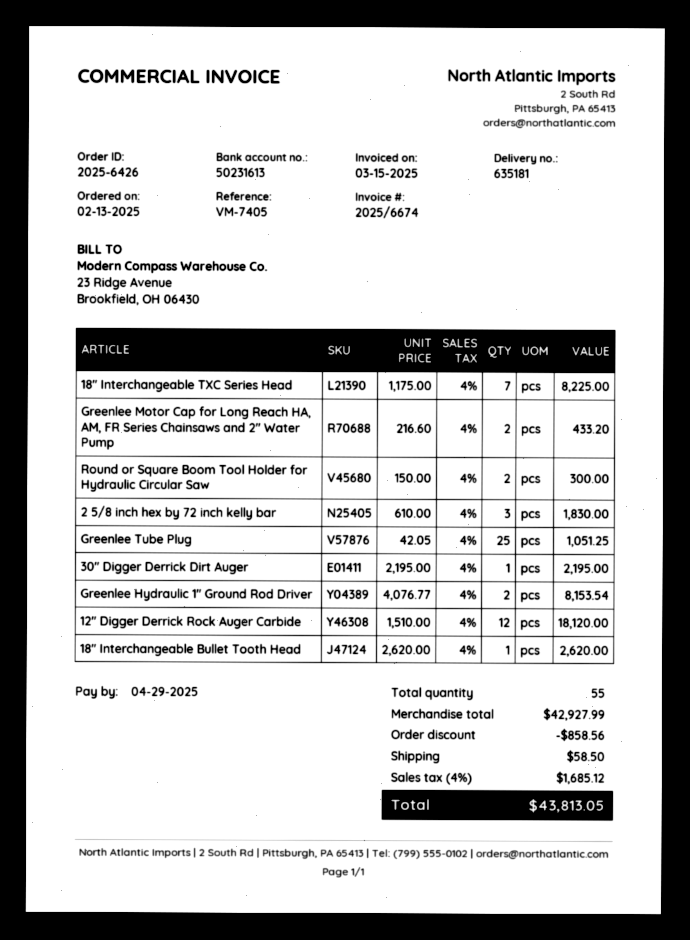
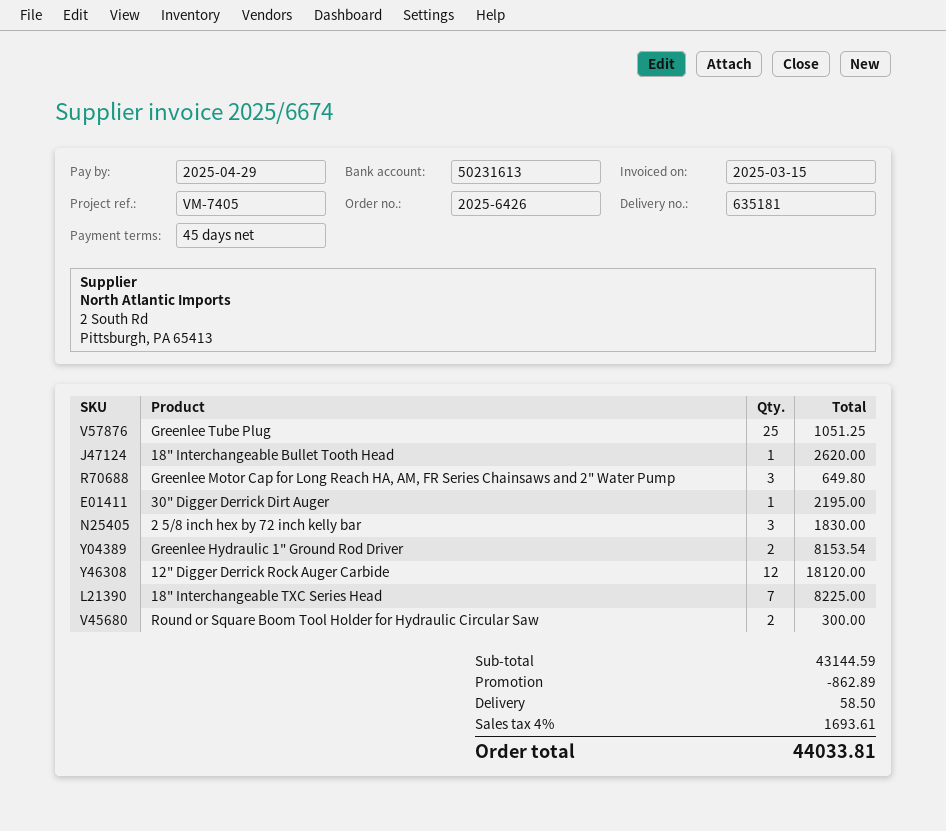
Greenlee Motor Cap for Long Reach HA, AM, FR Series Chainsaws and 2" Water Pump: 2 for 433.20 -> 3 for 649.80
subtotal: 42927.99 -> 43144.59
discount: 858.56 -> 862.89
tax: 4% = 1685.12 -> 4% = 1693.61
total: 43813.05 -> 44033.81

